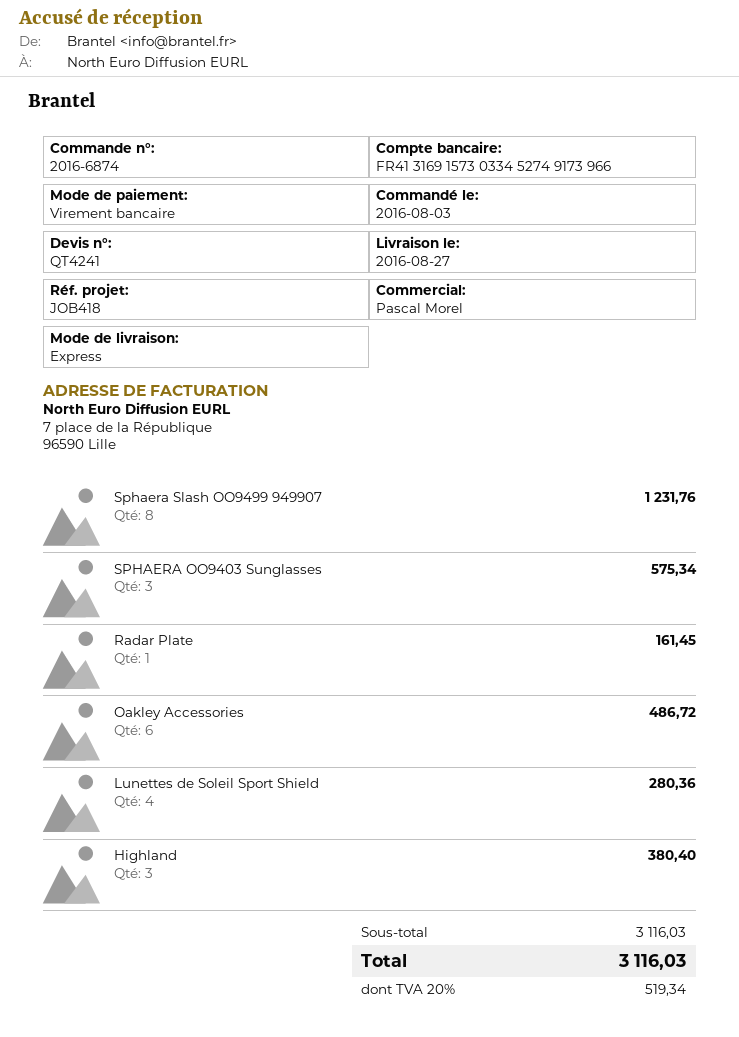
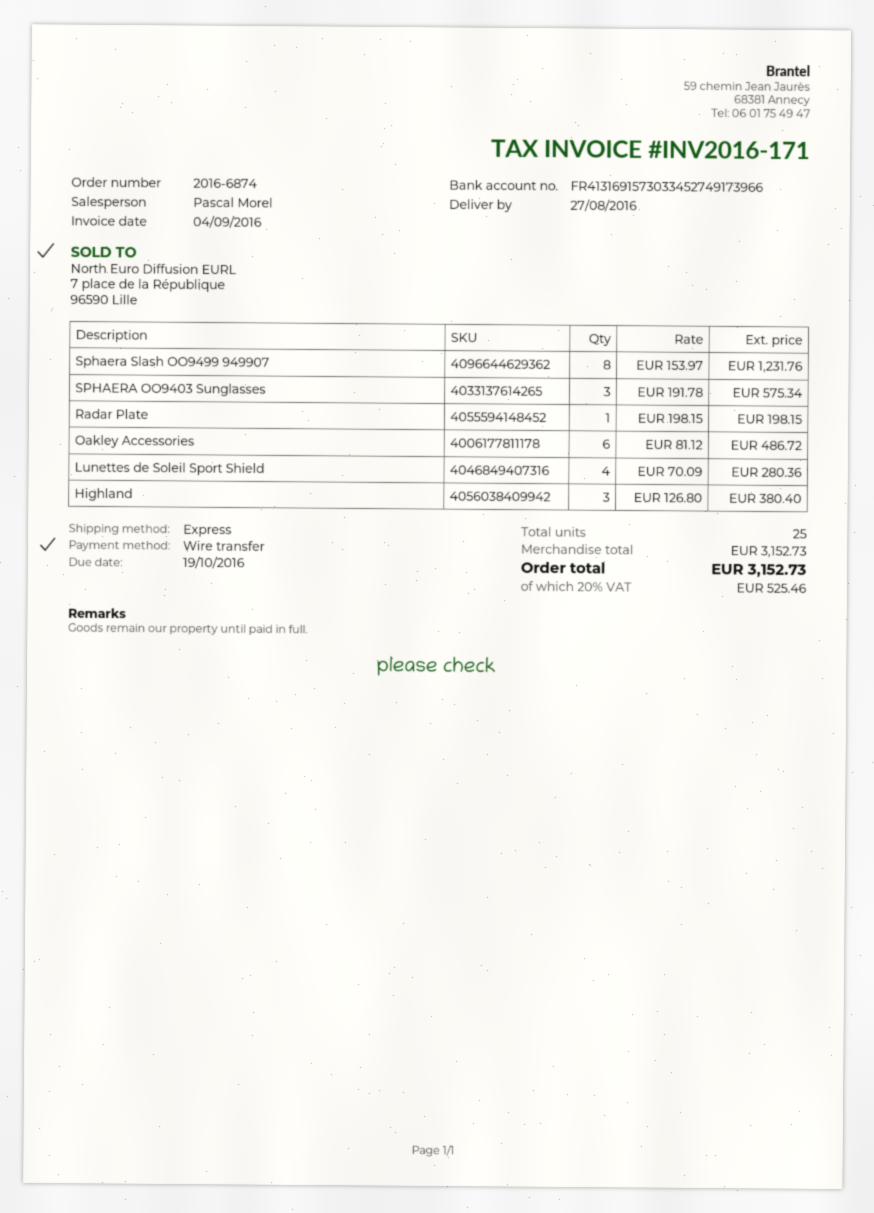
Radar Plate: 1 for 161.45 -> 1 for 198.15
subtotal: 3116.03 -> 3152.73
tax: 20% = 519.34 -> 20% = 525.46
total: 3116.03 -> 3152.73

